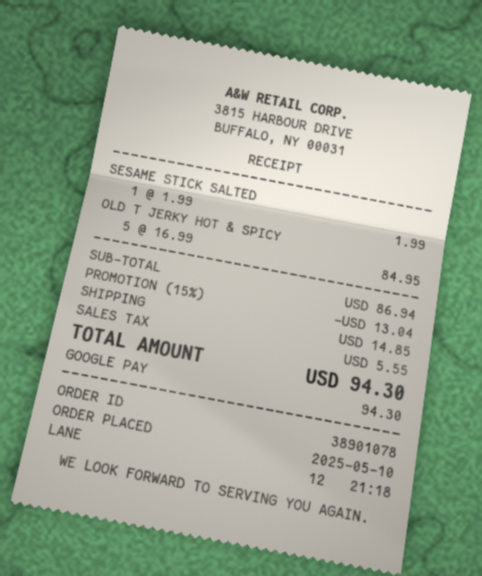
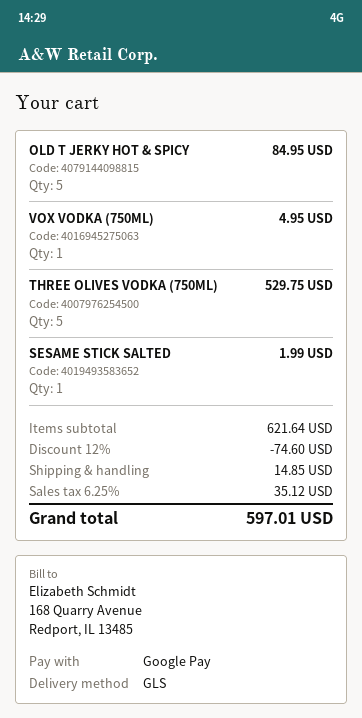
VOX VODKA (750ML): none -> 1 for 4.95
THREE OLIVES VODKA (750ML): none -> 5 for 529.75
subtotal: 86.94 -> 621.64
discount: 15% = 13.04 -> 12% = 74.60
tax: 5.55 -> 35.12
total: 94.30 -> 597.01

